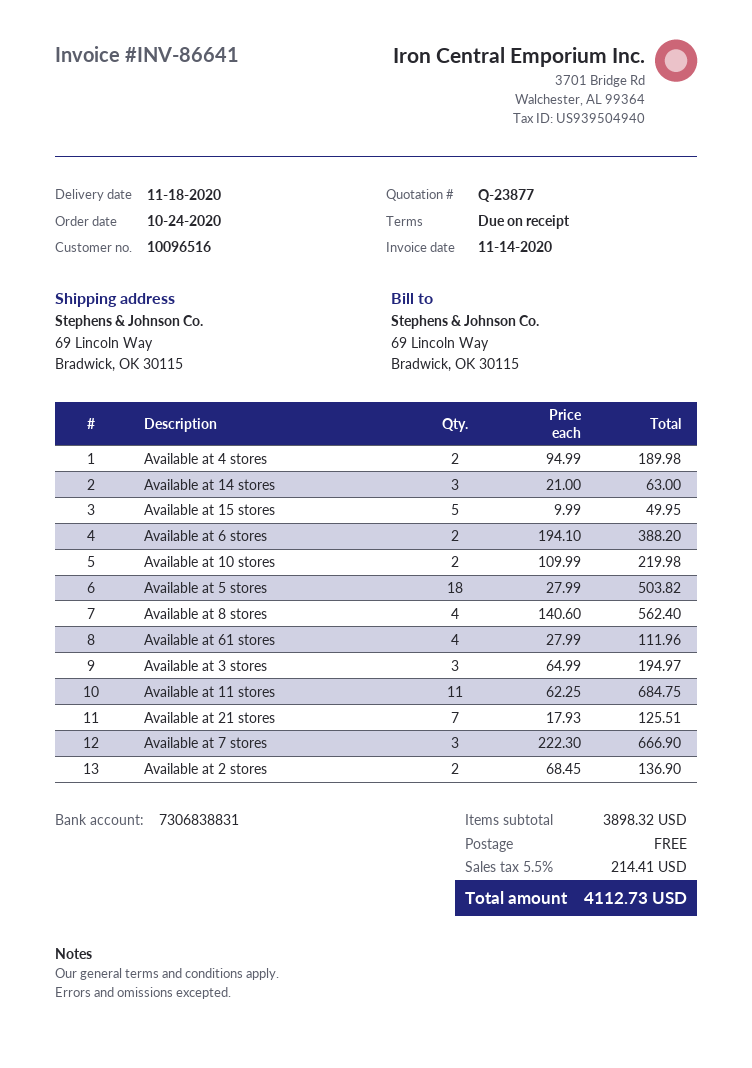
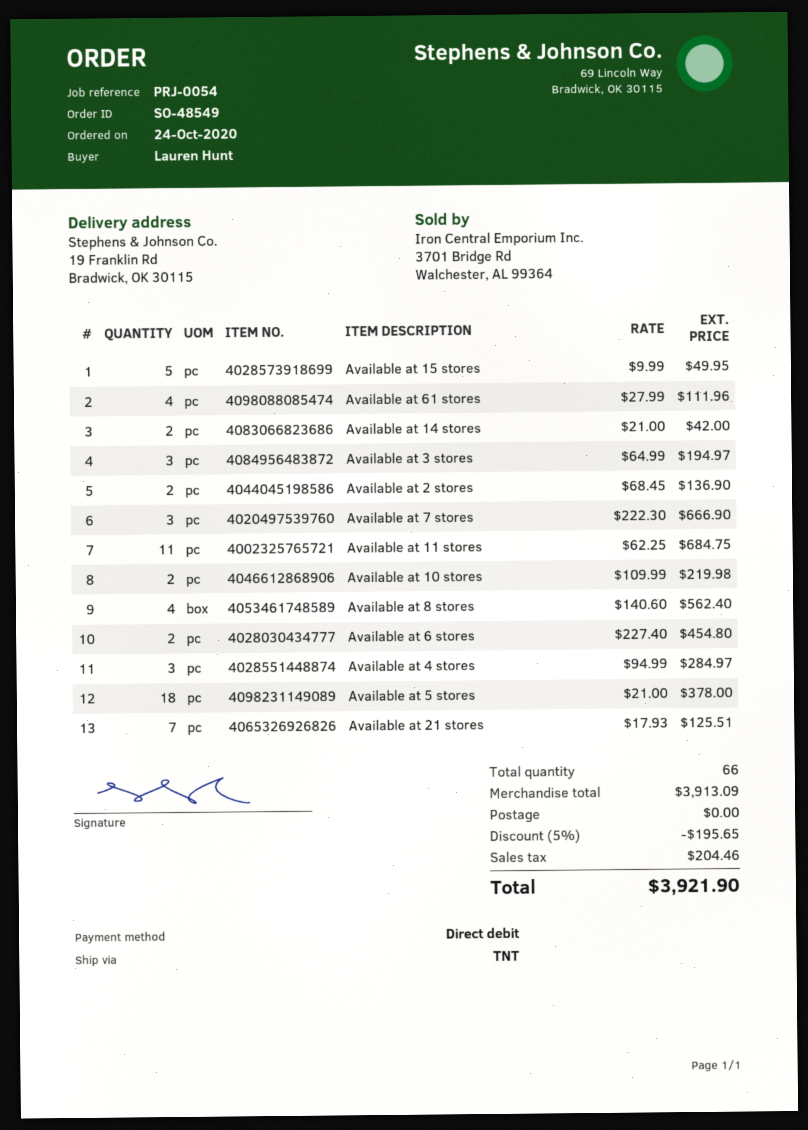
ship to: 69 Lincoln Way, Bradwick, OK 30115 -> 19 Franklin Rd, Bradwick, OK 30115
Available at 4 stores: 2 x 94.99 = 189.98 -> 3 x 94.99 = 284.97
Available at 14 stores: 3 x 21.00 = 63.00 -> 2 x 21.00 = 42.00
Available at 6 stores: 2 x 194.10 = 388.20 -> 2 x 227.40 = 454.80
Available at 5 stores: 18 x 27.99 = 503.82 -> 18 x 21.00 = 378.00
subtotal: 3898.32 -> 3913.09
discount: none -> 5% = 195.65
tax: 214.41 -> 204.46
total: 4112.73 -> 3921.90

